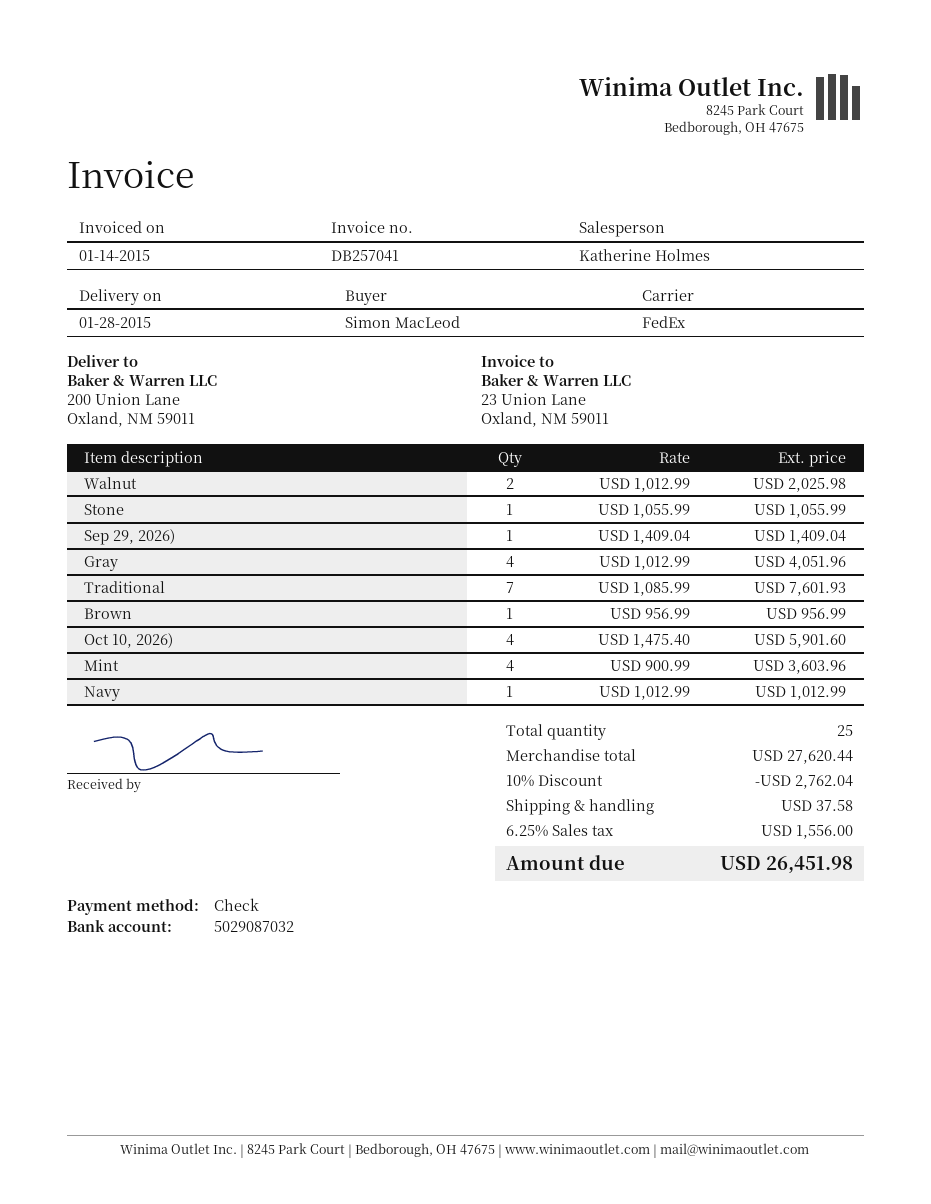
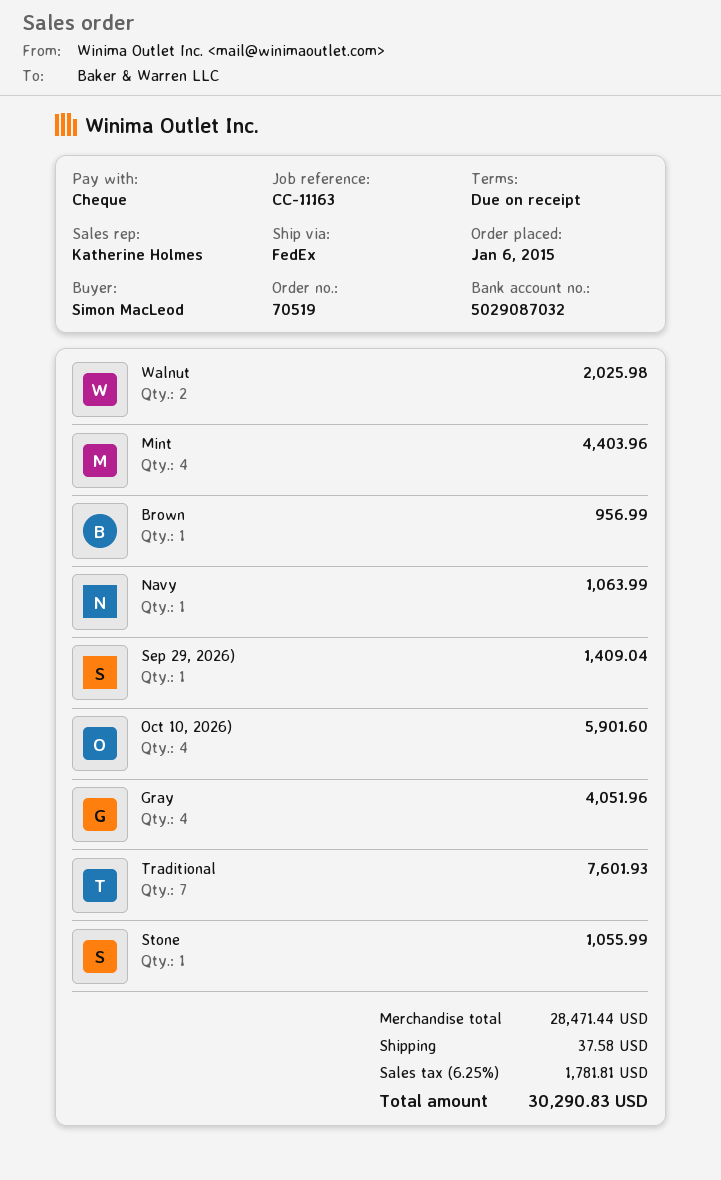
Mint: 4 for 3603.96 -> 4 for 4403.96
Navy: 1 for 1012.99 -> 1 for 1063.99
subtotal: 27620.44 -> 28471.44
discount: 10% = 2762.04 -> none
tax: 6.25% = 1556.00 -> 6.25% = 1781.81
total: 26451.98 -> 30290.83

